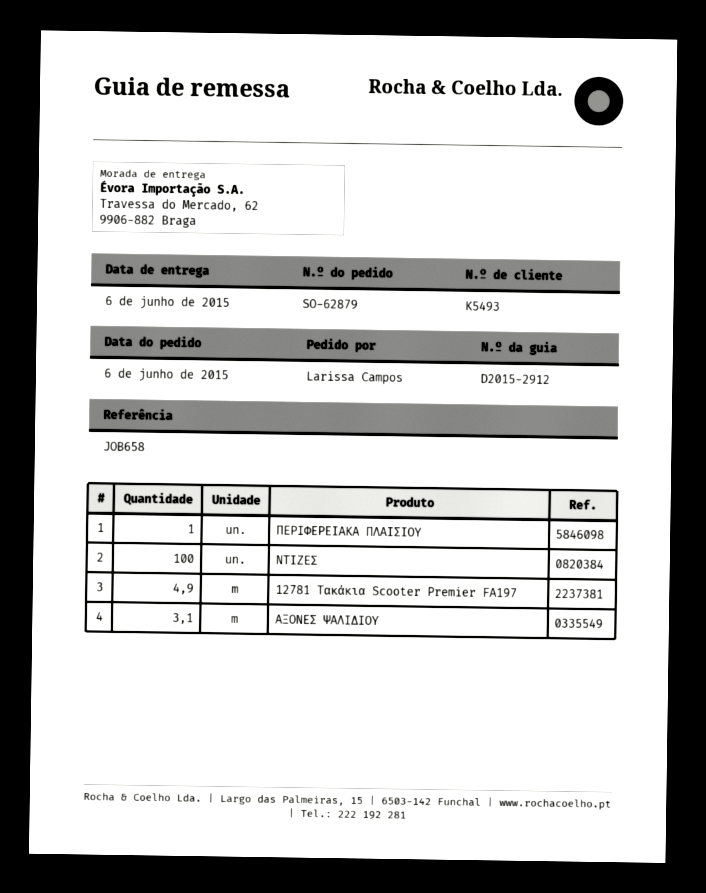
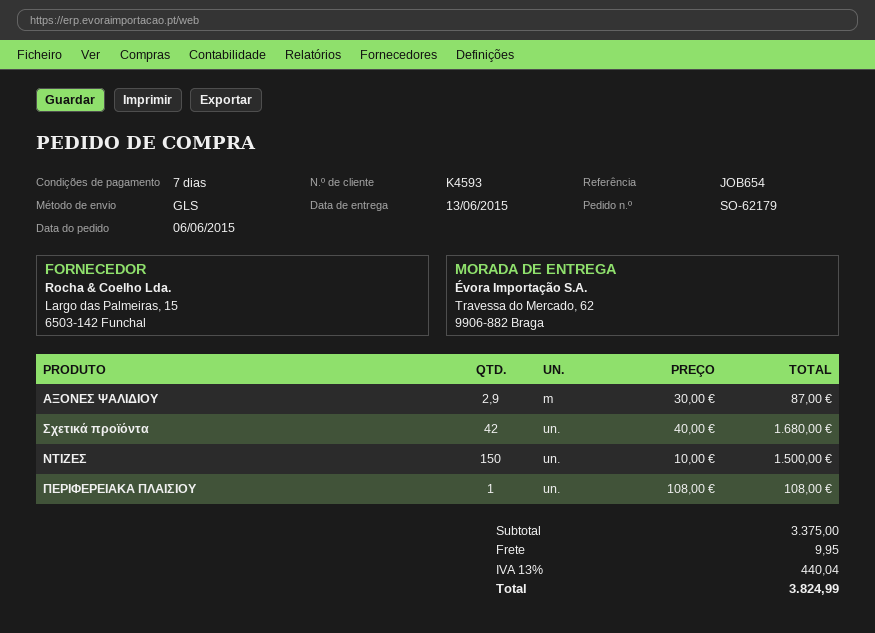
order number: SO-62879 -> SO-62179
delivery date: 2015-06-06 -> 2015-06-13
customer number: K5493 -> K4593
reference: JOB658 -> JOB654
ΝΤΙΖΕΣ: 100 -> 150
12781 Τακάκια Scooter Premier FA197: 4.9 -> none
ΑΞΟΝΕΣ ΨΑΛΙΔΙΟΥ: 3.1 -> 2.9
Σχετικά προϊόντα: none -> 42

